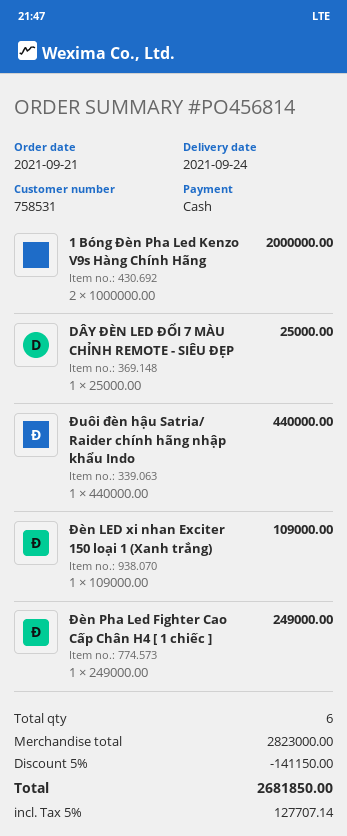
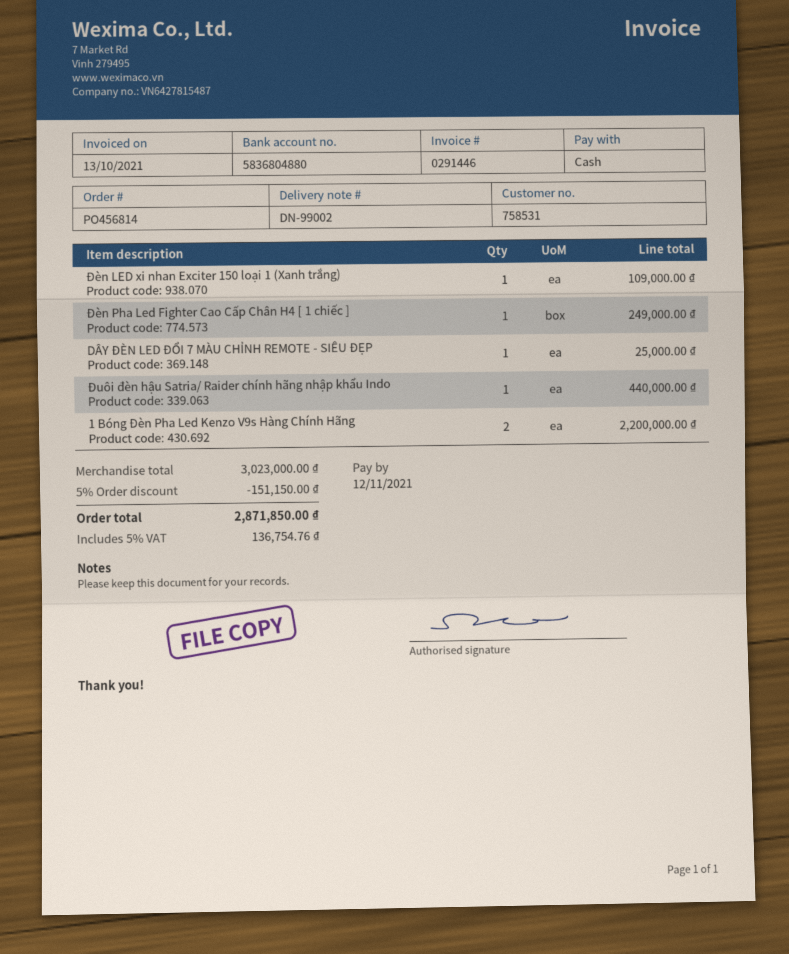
1 Bóng Đèn Pha Led Kenzo V9s Hàng Chính Hãng: 2 for 2000000.00 -> 2 for 2200000.00
subtotal: 2823000.00 -> 3023000.00
discount: 5% = 141150.00 -> 5% = 151150.00
tax: 5% = 127707.14 -> 5% = 136754.76
total: 2681850.00 -> 2871850.00

